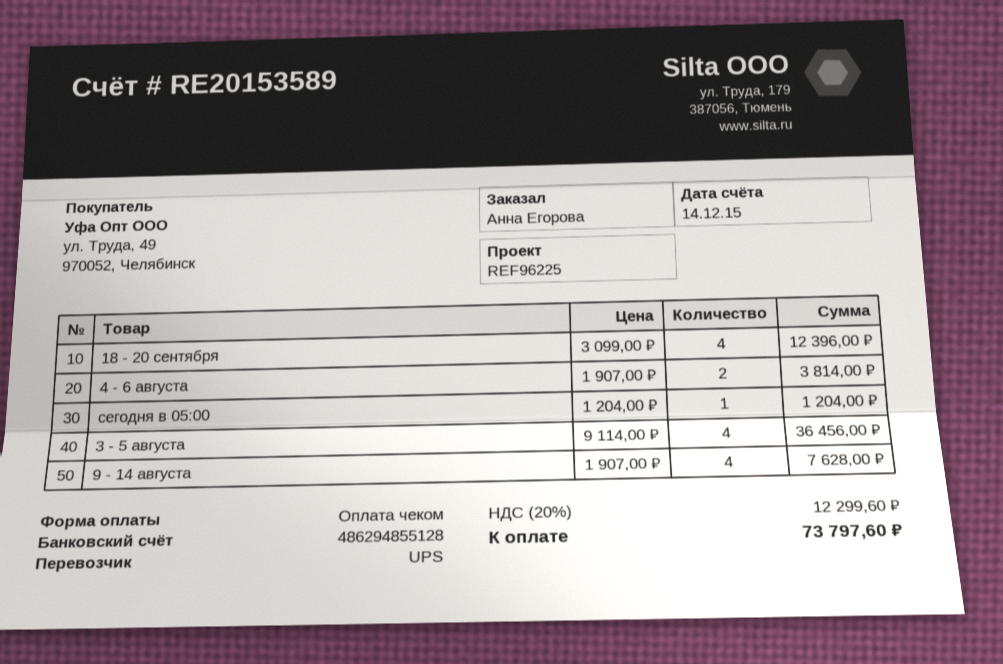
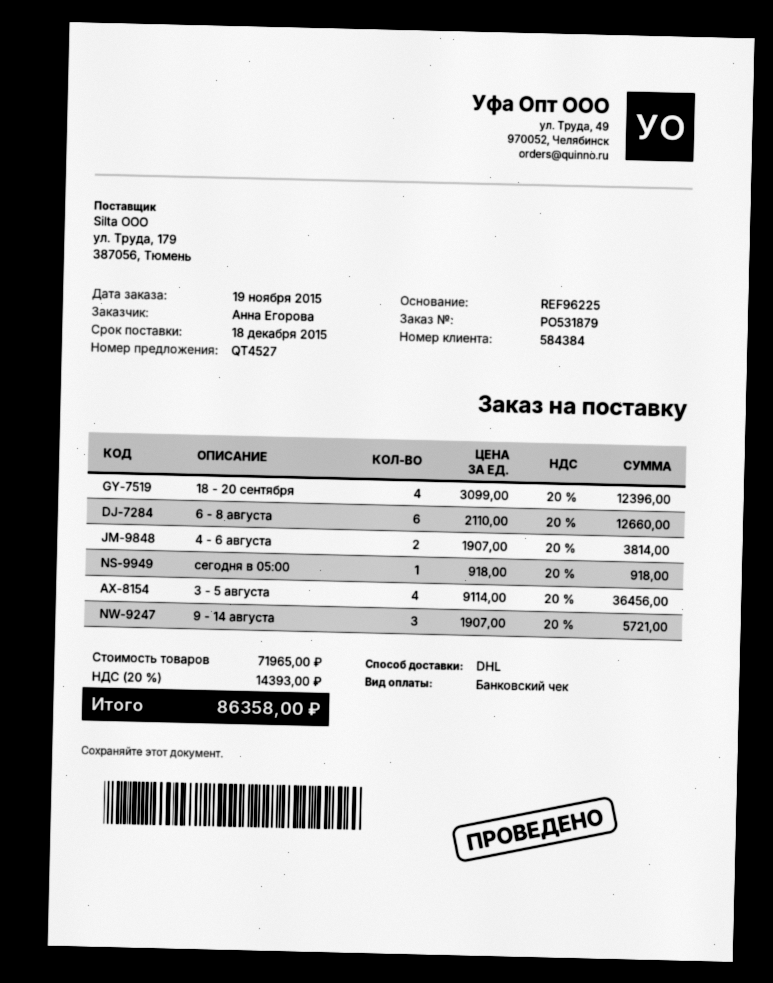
shipping method: UPS -> DHL
сегодня в 05:00: 1 x 1204.00 = 1204.00 -> 1 x 918.00 = 918.00
9 - 14 августа: 4 x 1907.00 = 7628.00 -> 3 x 1907.00 = 5721.00
6 - 8 августа: none -> 6 x 2110.00 = 12660.00
tax: 20% = 12299.60 -> 20% = 14393.00
total: 73797.60 -> 86358.00

